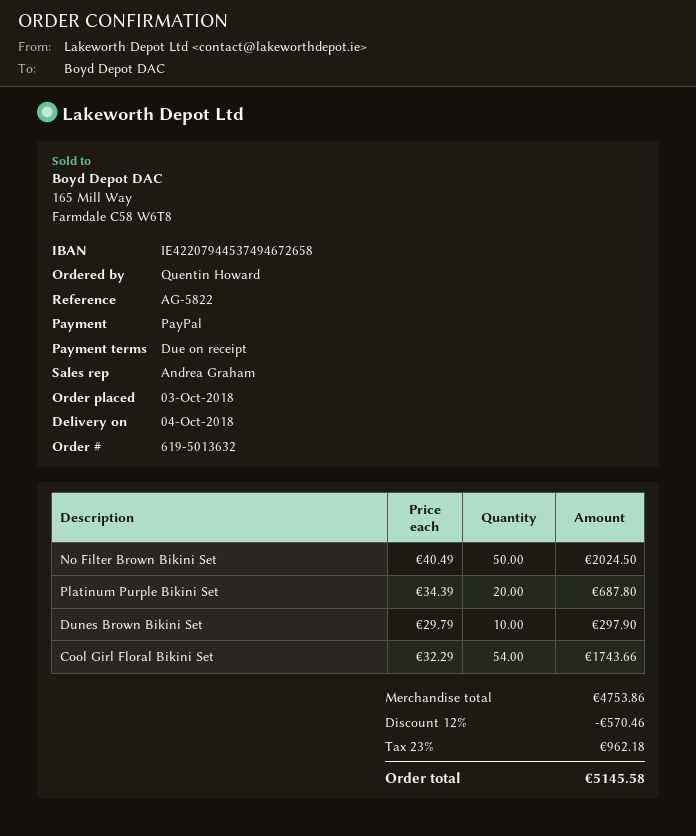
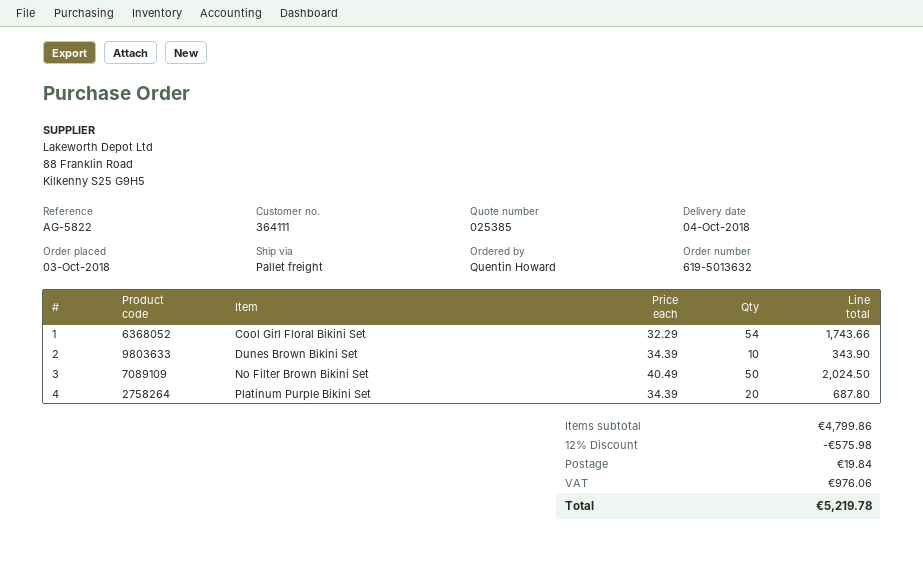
Dunes Brown Bikini Set: 10 x 29.79 = 297.90 -> 10 x 34.39 = 343.90
subtotal: 4753.86 -> 4799.86
discount: 12% = 570.46 -> 12% = 575.98
shipping: none -> 19.84
tax: 962.18 -> 976.06
total: 5145.58 -> 5219.78

